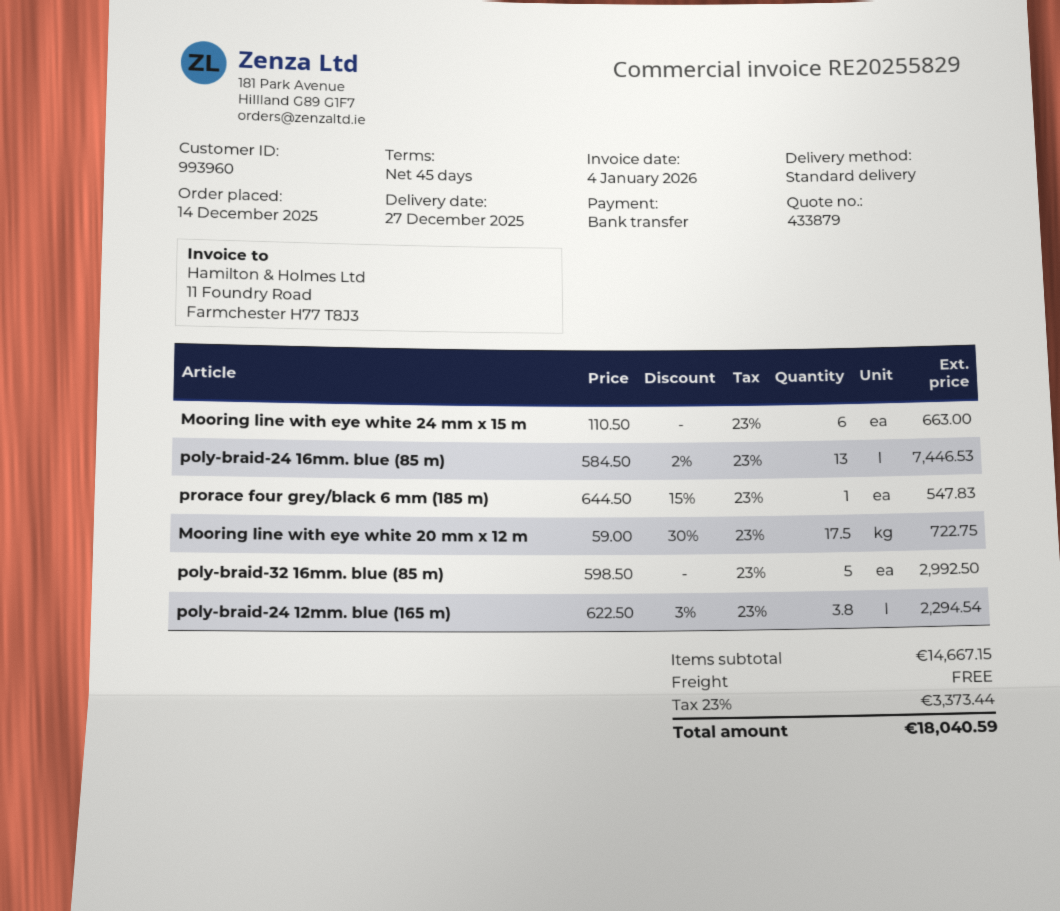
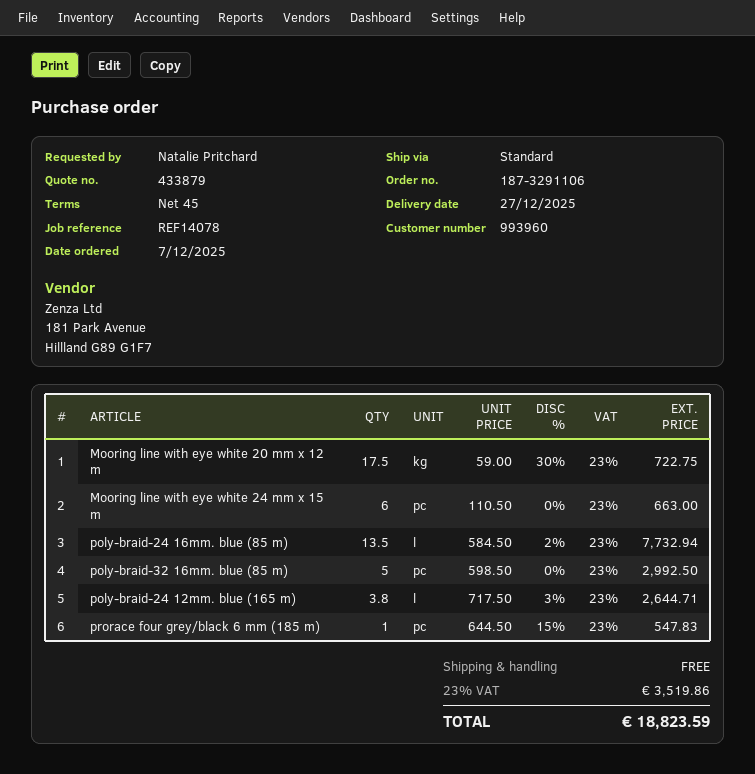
order date: 2025-12-14 -> 2025-12-07
poly-braid-24 16mm. blue (85 m): 13 x 584.50 - 2% = 7446.53 -> 13.5 x 584.50 - 2% = 7732.94
poly-braid-24 12mm. blue (165 m): 3.8 x 622.50 - 3% = 2294.54 -> 3.8 x 717.50 - 3% = 2644.71
tax: 23% = 3373.44 -> 23% = 3519.86
total: 18040.59 -> 18823.59

